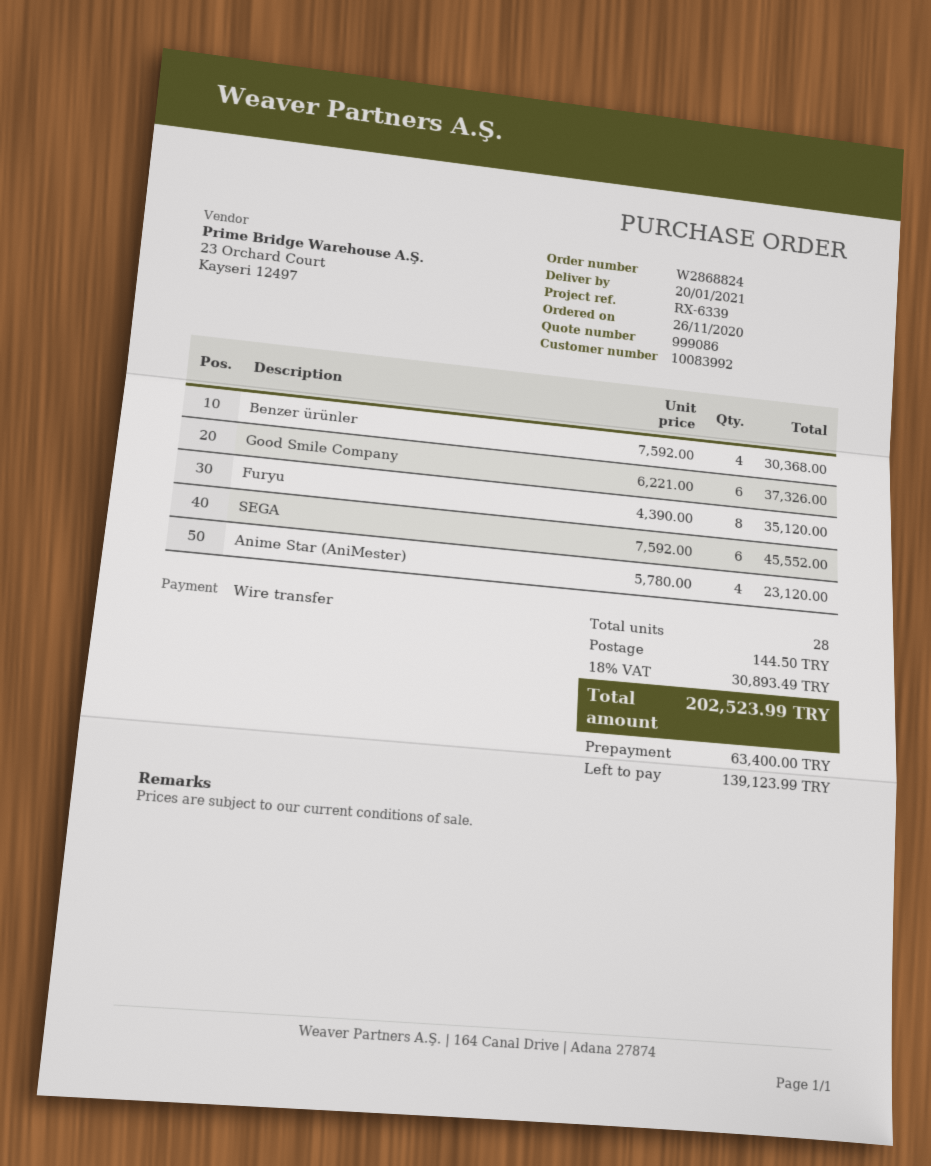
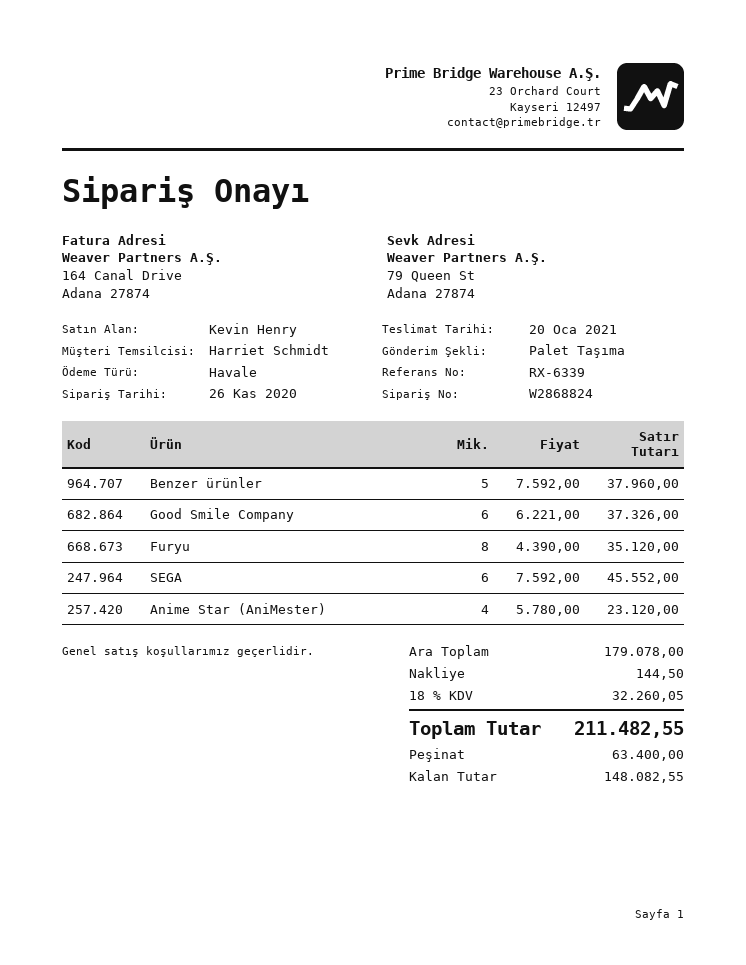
Benzer ürünler: 4 x 7592.00 = 30368.00 -> 5 x 7592.00 = 37960.00
tax: 18% = 30893.49 -> 18% = 32260.05
total: 202523.99 -> 211482.55
balance: 139123.99 -> 148082.55

